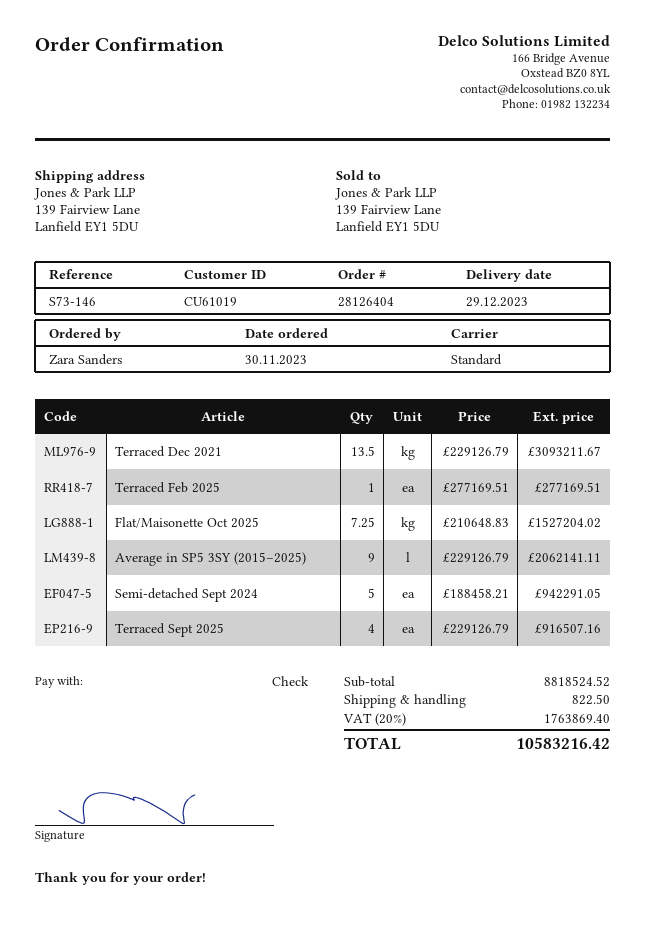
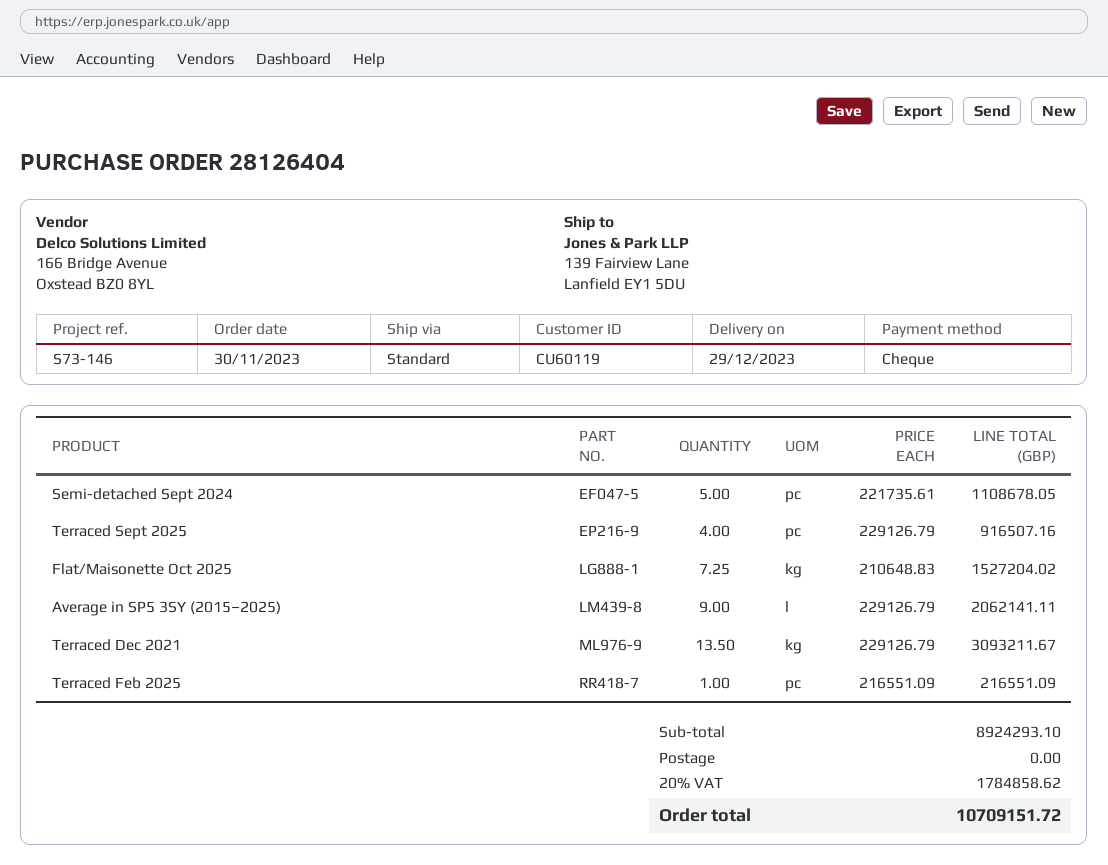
customer number: CU61019 -> CU60119
Terraced Feb 2025: 1 x 277169.51 = 277169.51 -> 1 x 216551.09 = 216551.09
Semi-detached Sept 2024: 5 x 188458.21 = 942291.05 -> 5 x 221735.61 = 1108678.05
subtotal: 8818524.52 -> 8924293.10
shipping: 822.50 -> 0.00
tax: 20% = 1763869.40 -> 20% = 1784858.62
total: 10583216.42 -> 10709151.72

